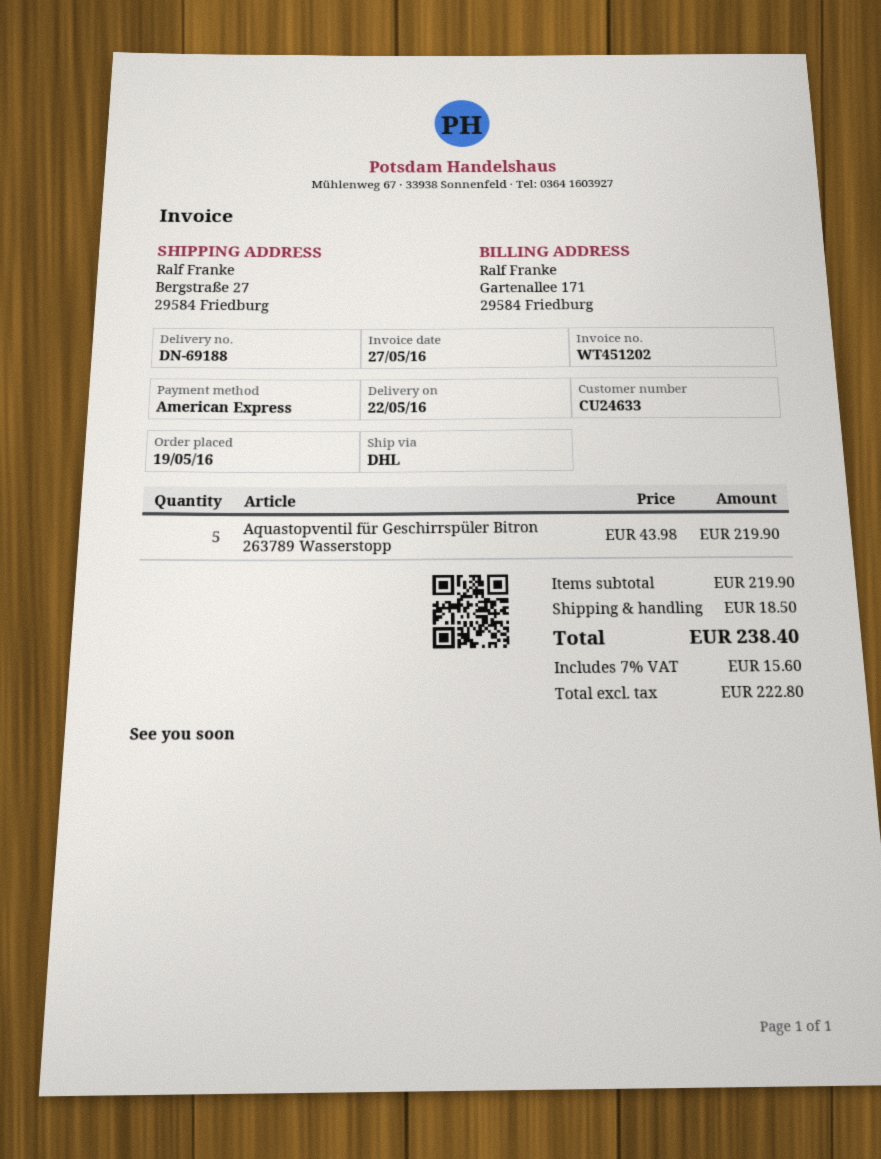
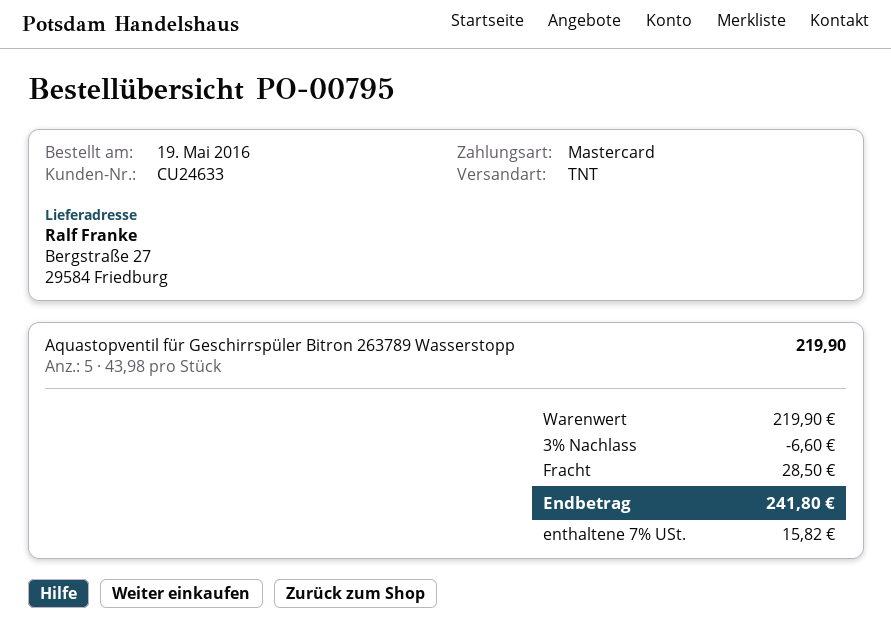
payment method: American Express -> Mastercard
shipping method: DHL -> TNT
discount: none -> 3% = 6.60
shipping: 18.50 -> 28.50
tax: 7% = 15.60 -> 7% = 15.82
total: 238.40 -> 241.80

